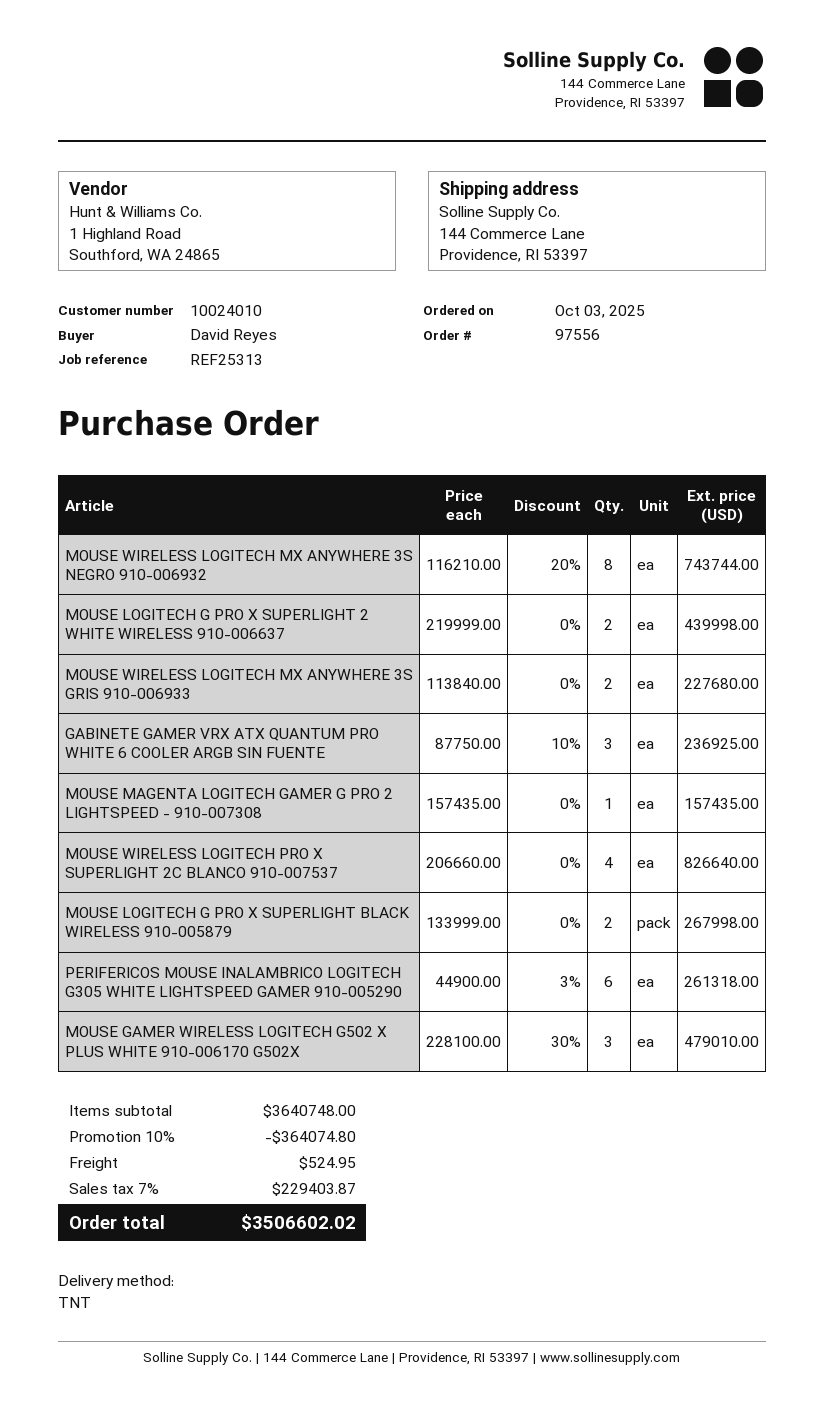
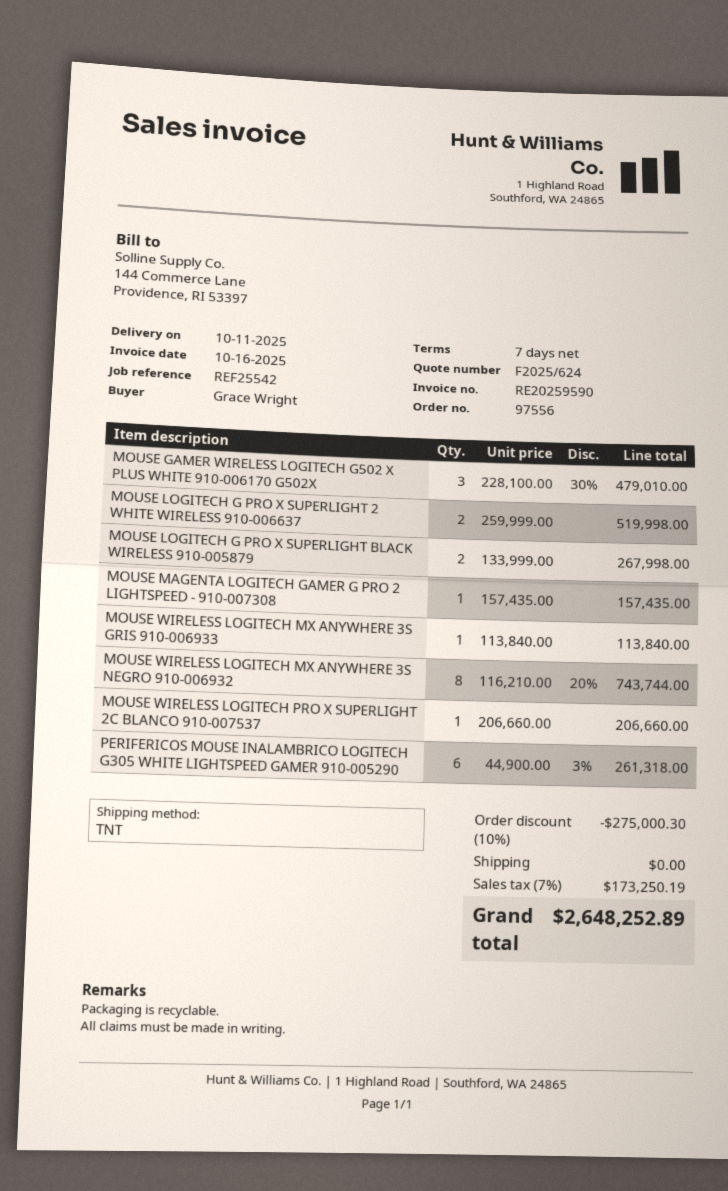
reference: REF25313 -> REF25542
ordered by: David Reyes -> Grace Wright
MOUSE LOGITECH G PRO X SUPERLIGHT 2 WHITE WIRELESS 910-006637: 2 x 219999.00 = 439998.00 -> 2 x 259999.00 = 519998.00
MOUSE WIRELESS LOGITECH MX ANYWHERE 3S GRIS 910-006933: 2 x 113840.00 = 227680.00 -> 1 x 113840.00 = 113840.00
GABINETE GAMER VRX ATX QUANTUM PRO WHITE 6 COOLER ARGB SIN FUENTE: 3 x 87750.00 - 10% = 236925.00 -> none
MOUSE WIRELESS LOGITECH PRO X SUPERLIGHT 2C BLANCO 910-007537: 4 x 206660.00 = 826640.00 -> 1 x 206660.00 = 206660.00
discount: 10% = 364074.80 -> 10% = 275000.30
shipping: 524.95 -> 0.00
tax: 7% = 229403.87 -> 7% = 173250.19
total: 3506602.02 -> 2648252.89

